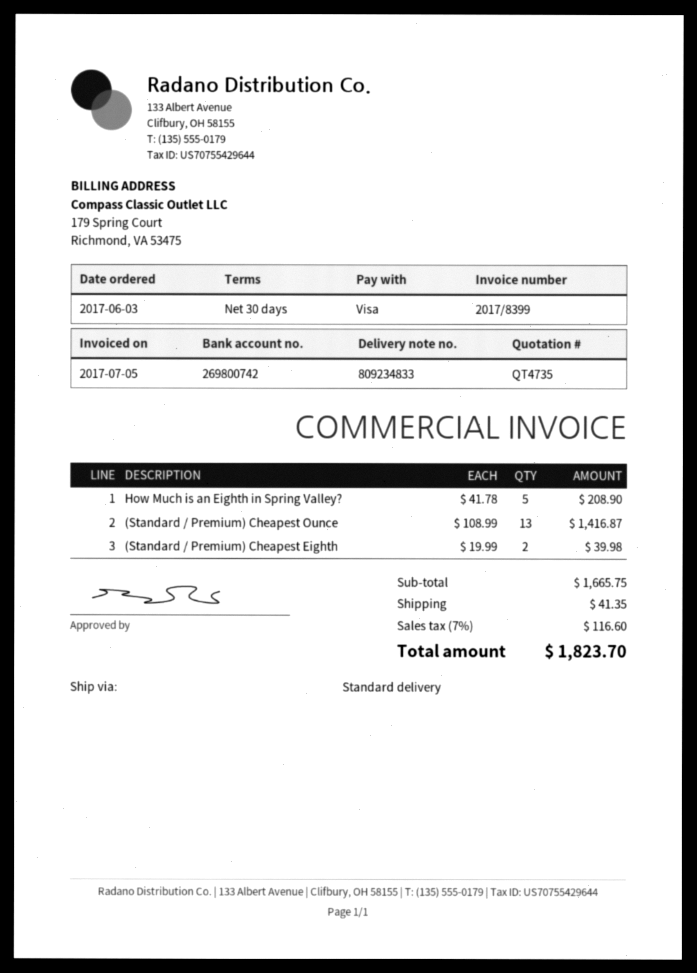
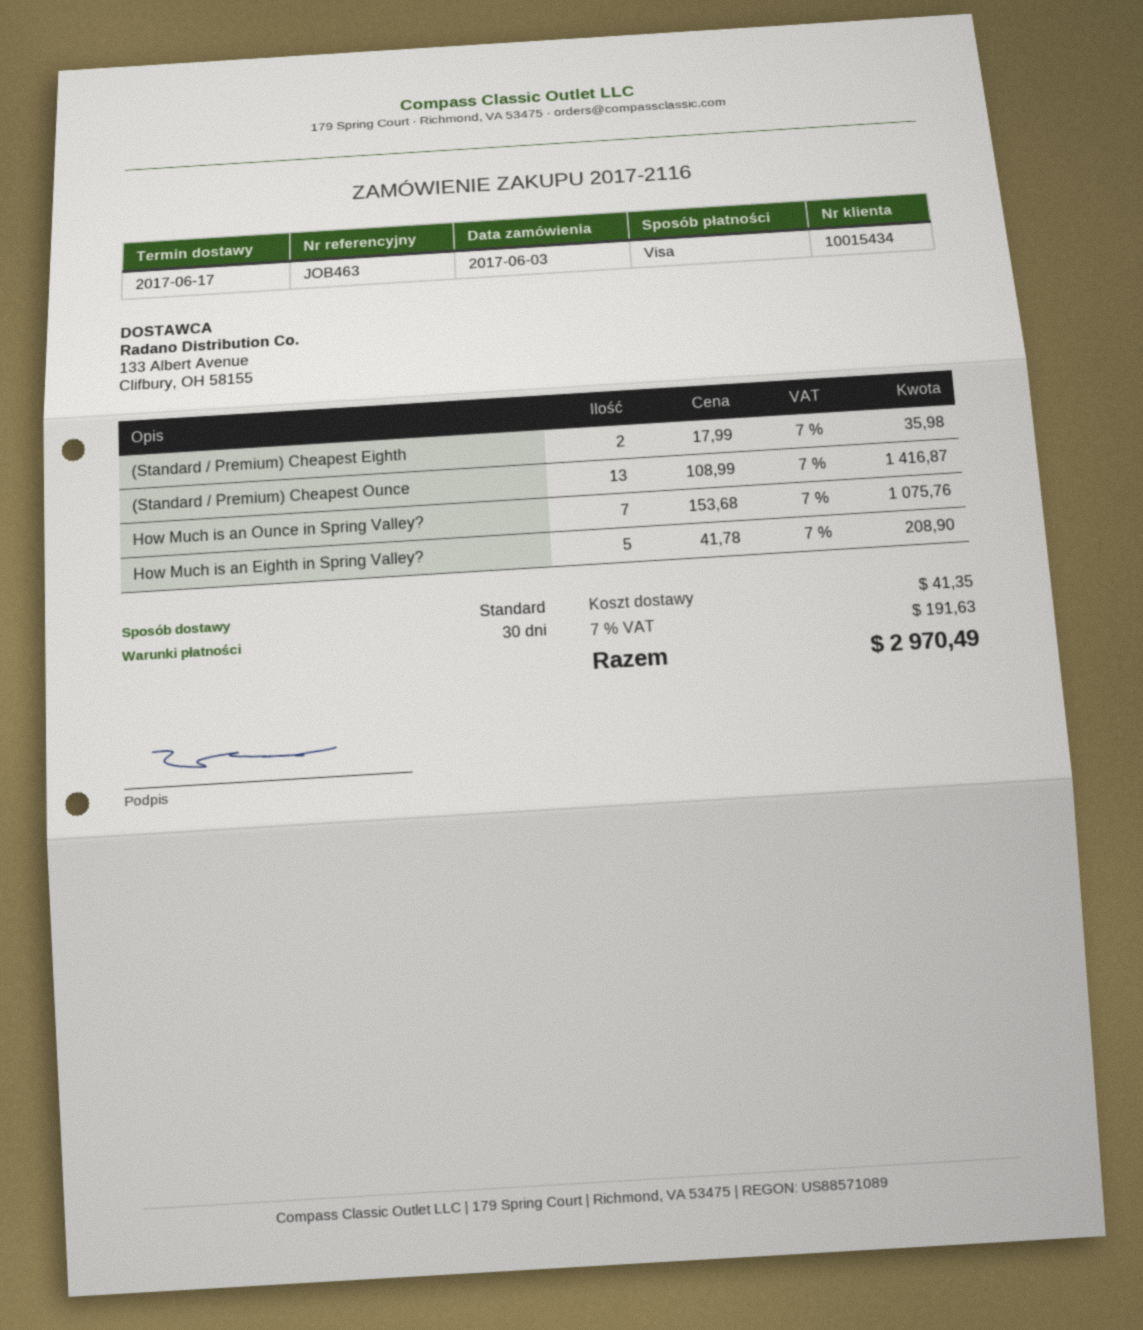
(Standard / Premium) Cheapest Eighth: 2 x 19.99 = 39.98 -> 2 x 17.99 = 35.98
How Much is an Ounce in Spring Valley?: none -> 7 x 153.68 = 1075.76
tax: 7% = 116.60 -> 7% = 191.63
total: 1823.70 -> 2970.49

